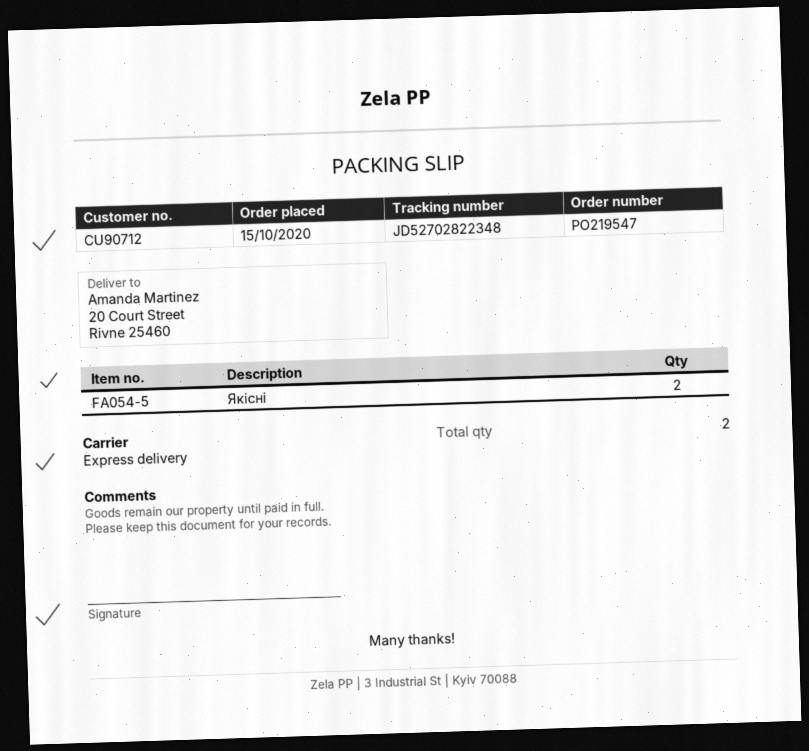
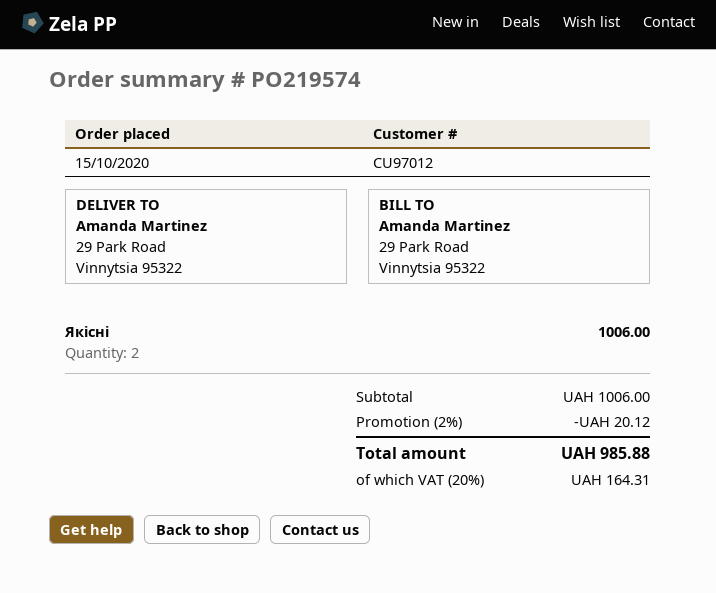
order number: PO219547 -> PO219574
customer number: CU90712 -> CU97012
ship to: 20 Court Street, Rivne 25460 -> 29 Park Road, Vinnytsia 95322

